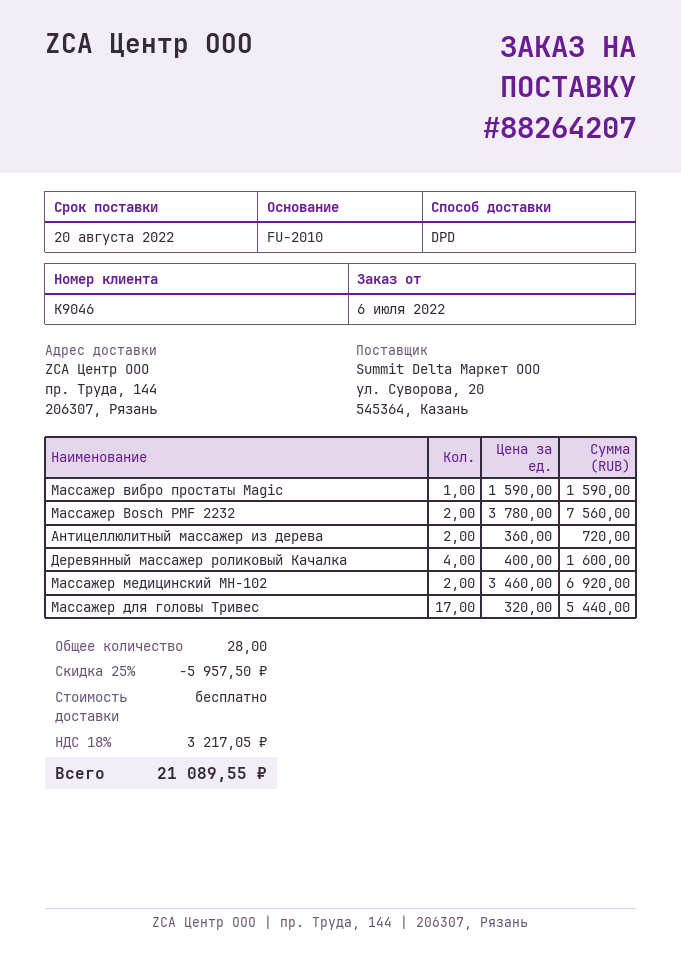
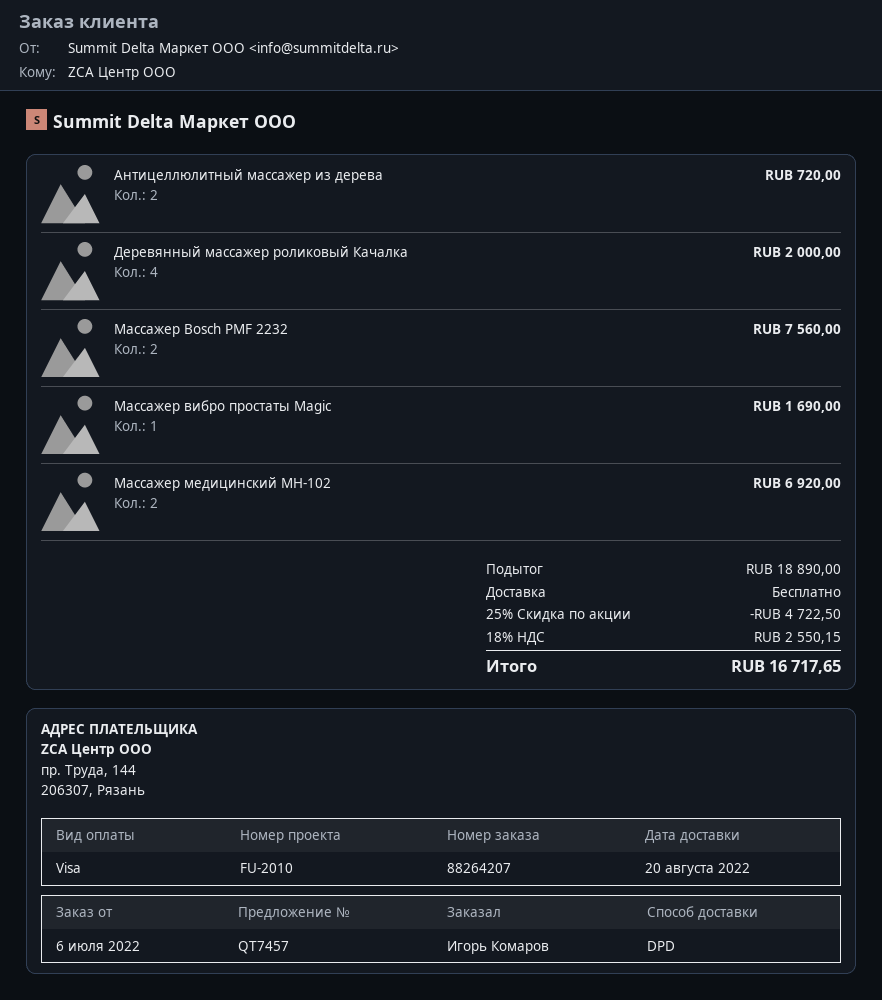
Массажер вибро простаты Magic: 1 for 1590.00 -> 1 for 1690.00
Деревянный массажер роликовый Качалка: 4 for 1600.00 -> 4 for 2000.00
Массажер для головы Тривес: 17 for 5440.00 -> none
discount: 25% = 5957.50 -> 25% = 4722.50
tax: 18% = 3217.05 -> 18% = 2550.15
total: 21089.55 -> 16717.65

